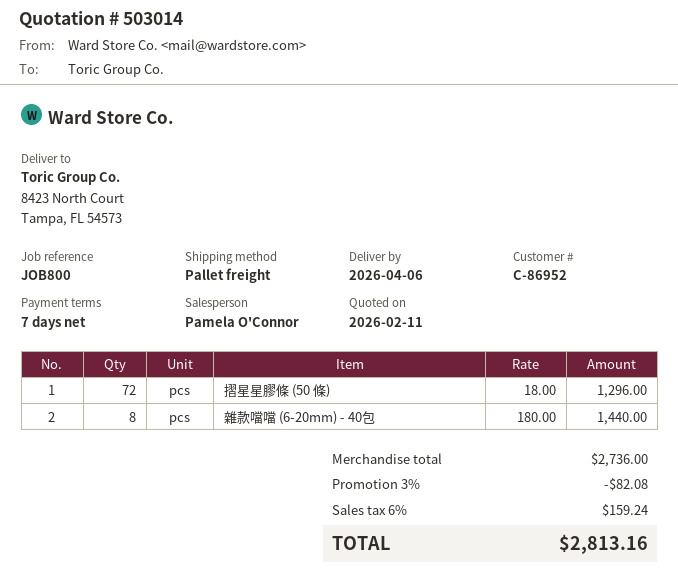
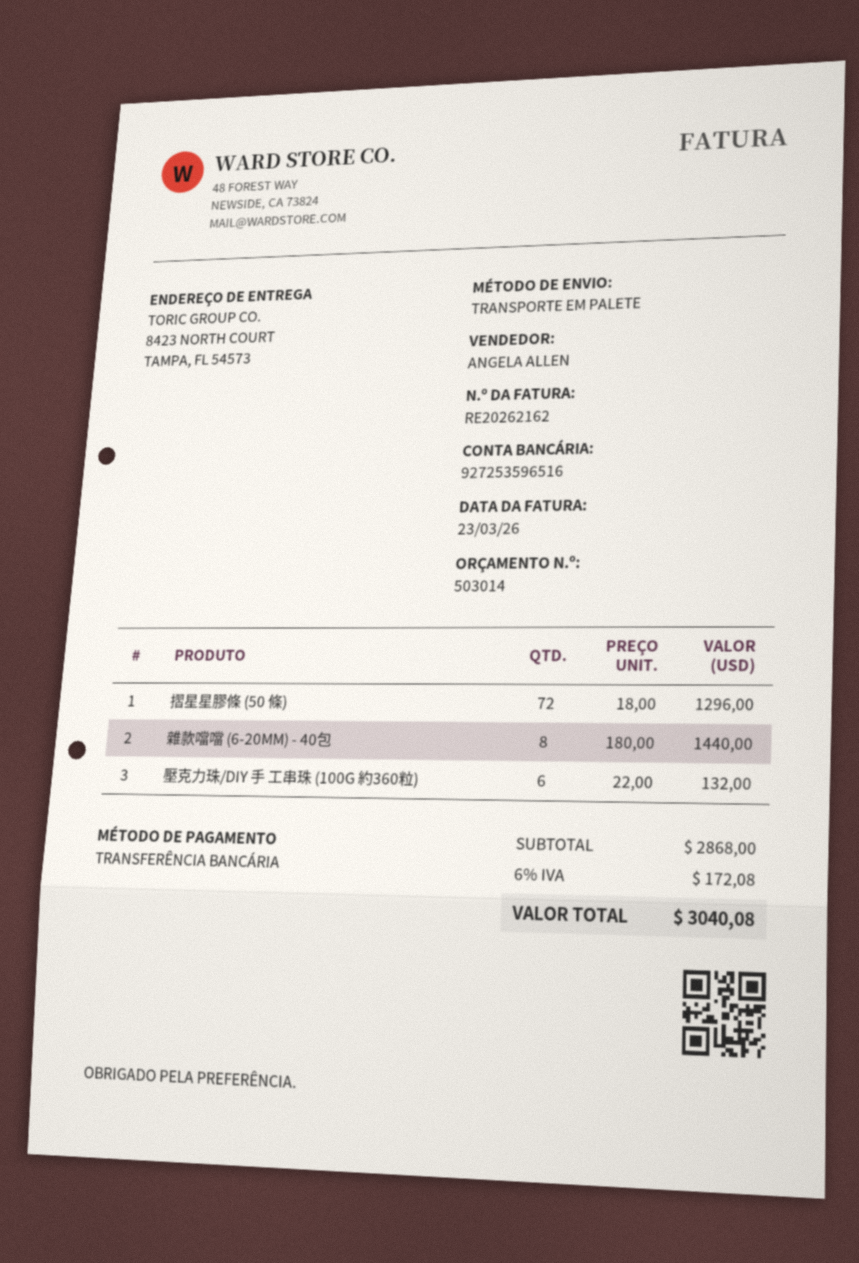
sales rep: Pamela O'Connor -> ANGELA ALLEN
壓克力珠/DIY 手 工串珠 (100G 約360粒): none -> 6 x 22.00 = 132.00
subtotal: 2736.00 -> 2868.00
discount: 3% = 82.08 -> none
tax: 6% = 159.24 -> 6% = 172.08
total: 2813.16 -> 3040.08

